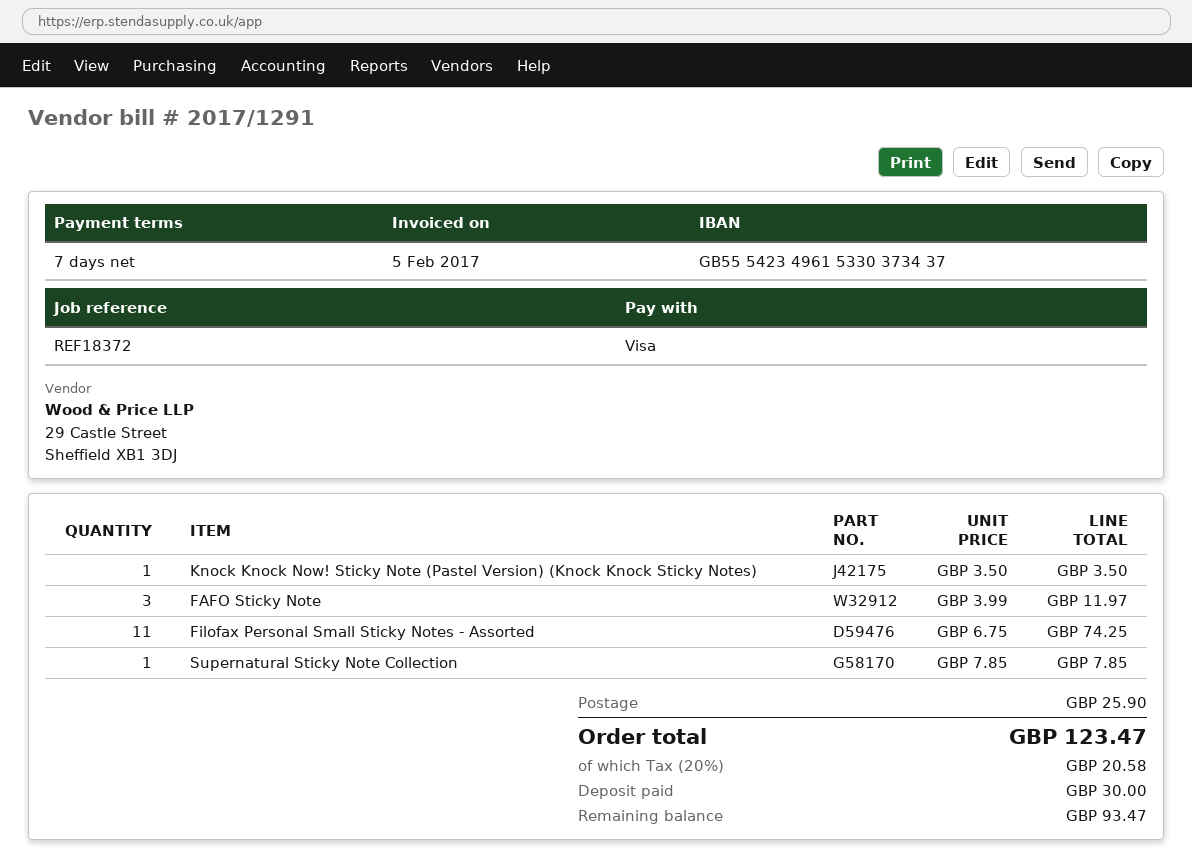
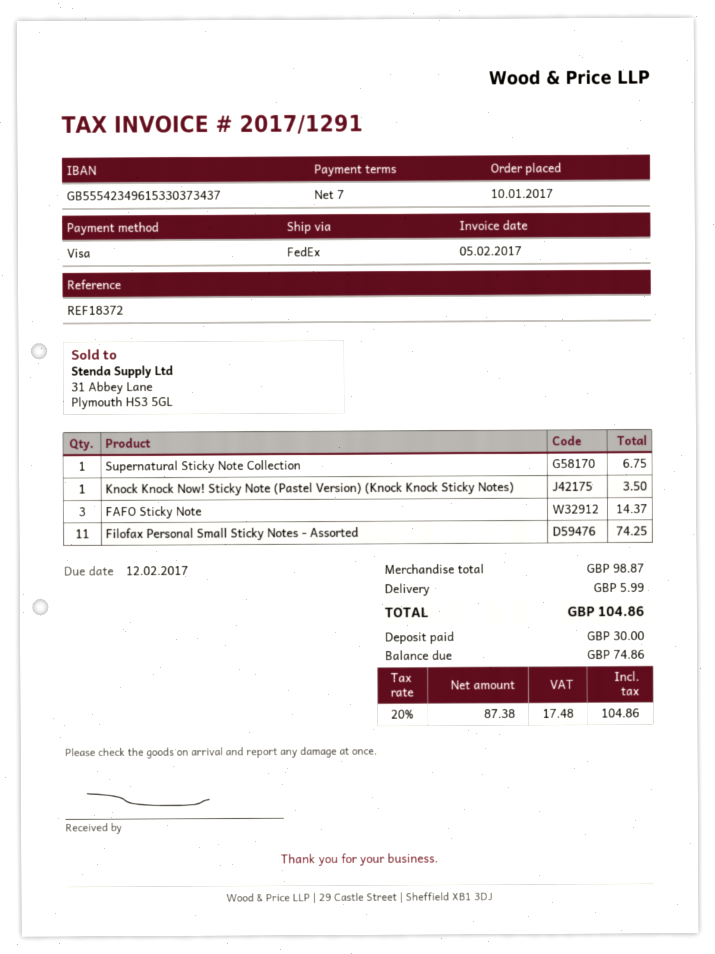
FAFO Sticky Note: 3 for 11.97 -> 3 for 14.37
Supernatural Sticky Note Collection: 1 for 7.85 -> 1 for 6.75
shipping: 25.90 -> 5.99
tax: 20% = 20.58 -> 20% = 17.48
total: 123.47 -> 104.86
balance: 93.47 -> 74.86

